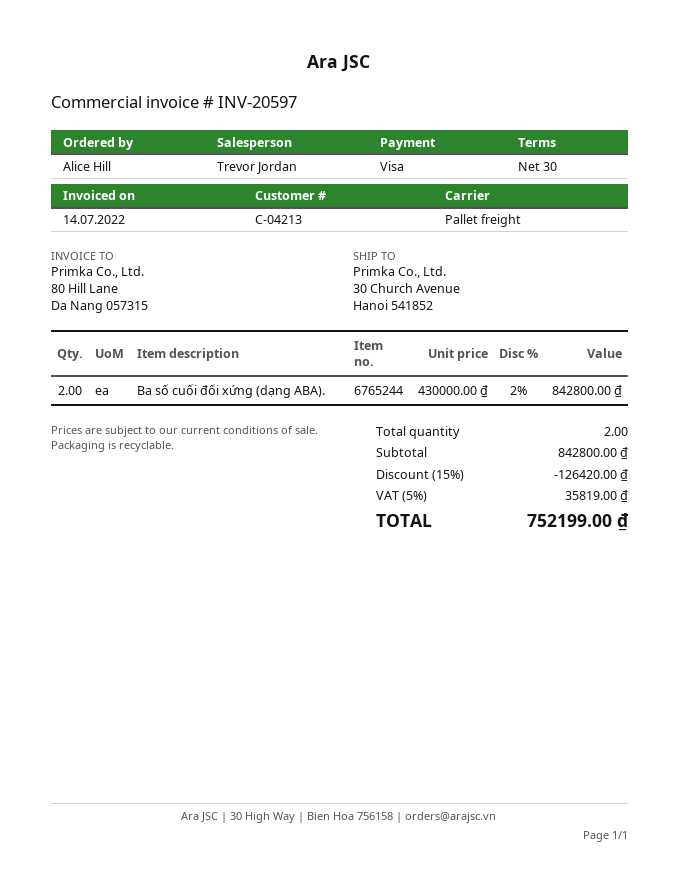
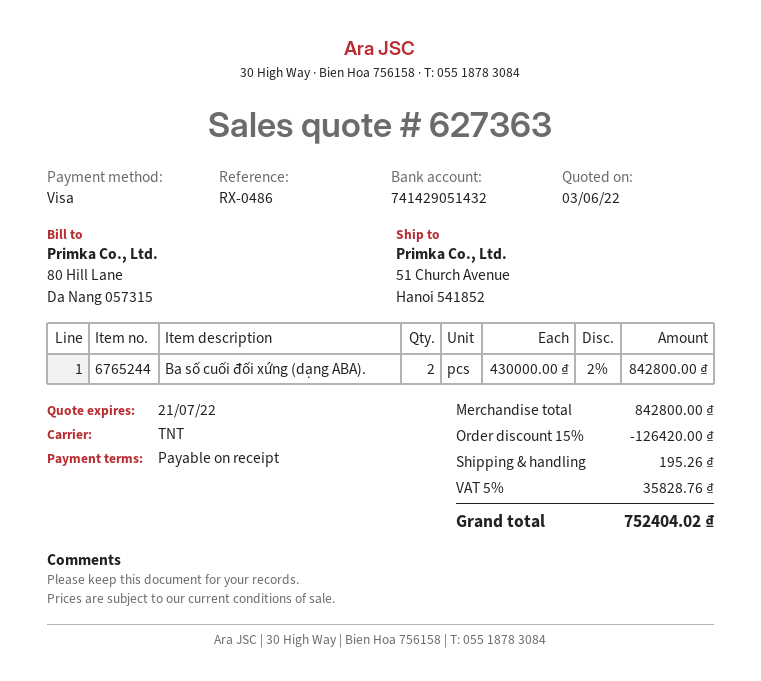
payment terms: 30 days -> on receipt
shipping method: pallet freight -> TNT
ship to: 30 Church Avenue, Hanoi 541852 -> 51 Church Avenue, Hanoi 541852
shipping: none -> 195.26
tax: 5% = 35819.00 -> 5% = 35828.76
total: 752199.00 -> 752404.02

